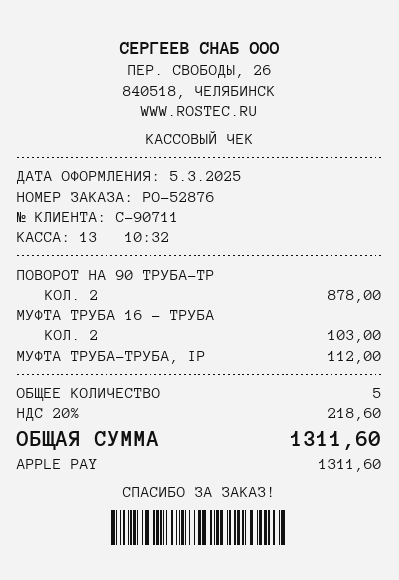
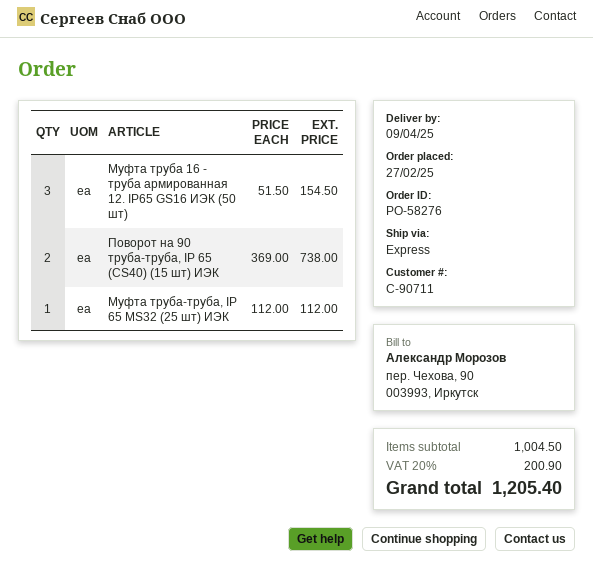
order number: PO-52876 -> PO-58276
order date: 2025-03-05 -> 2025-02-27
ПОВОРОТ НА 90 ТРУБА-ТР: 2 for 878.00 -> 2 for 738.00
МУФТА ТРУБА 16 - ТРУБА: 2 for 103.00 -> 3 for 154.50
tax: 20% = 218.60 -> 20% = 200.90
total: 1311.60 -> 1205.40

